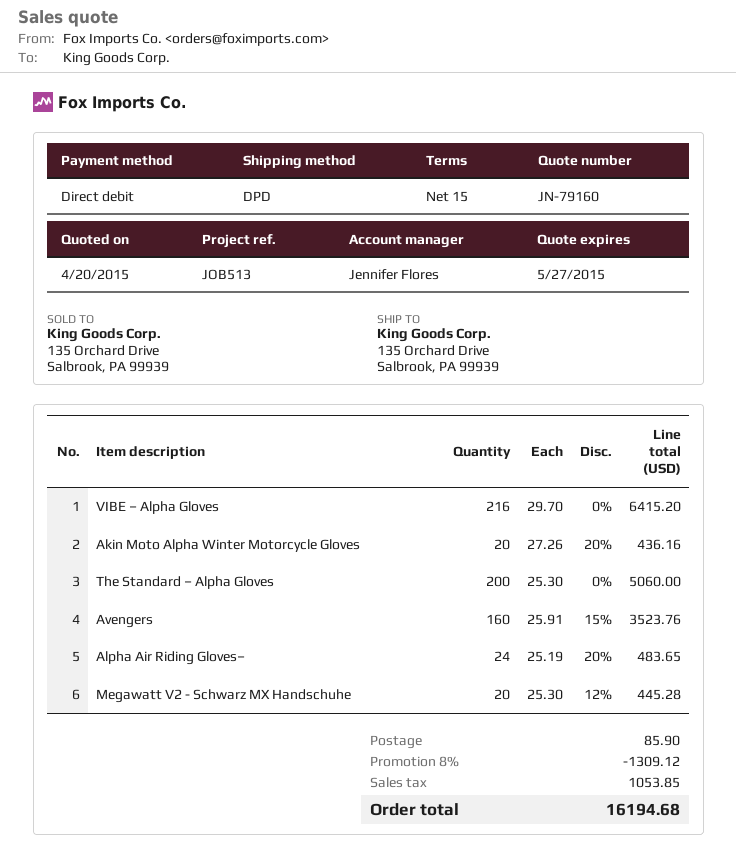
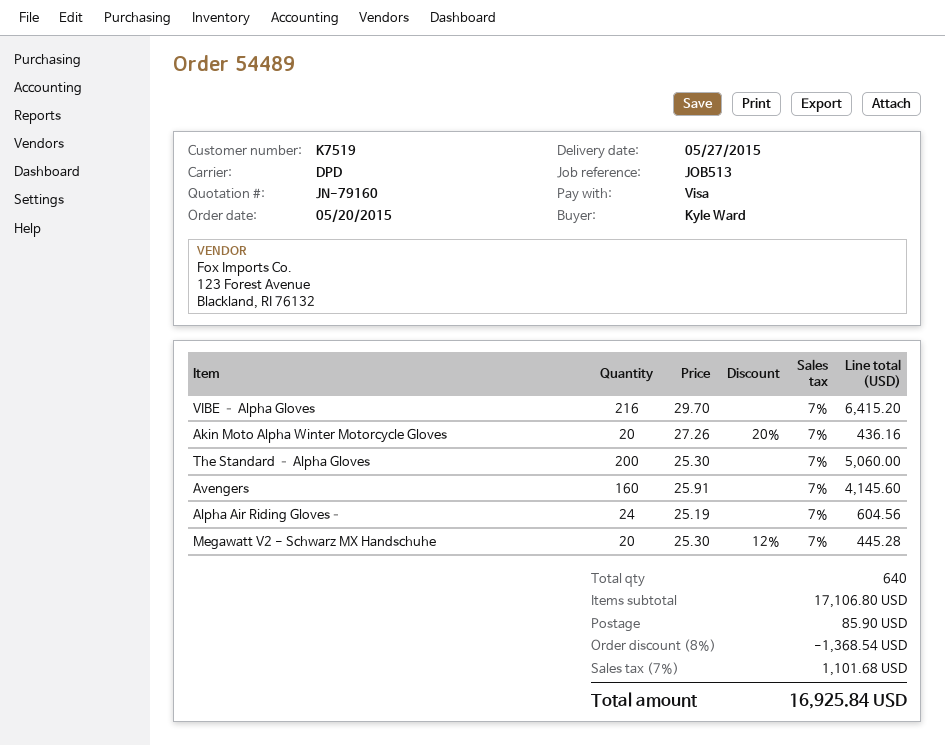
payment method: direct debit -> Visa
Avengers: 160 x 25.91 - 15% = 3523.76 -> 160 x 25.91 = 4145.60
Alpha Air Riding Gloves–: 24 x 25.19 - 20% = 483.65 -> 24 x 25.19 = 604.56
discount: 8% = 1309.12 -> 8% = 1368.54
tax: 1053.85 -> 1101.68
total: 16194.68 -> 16925.84

